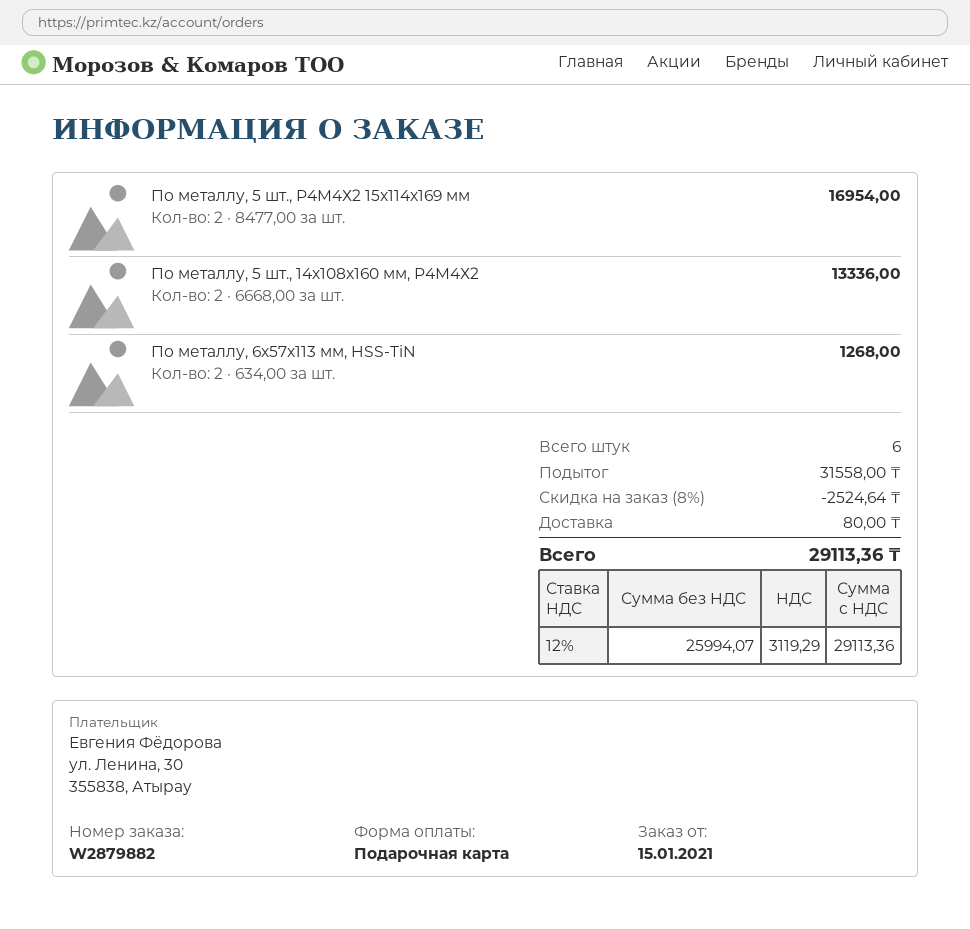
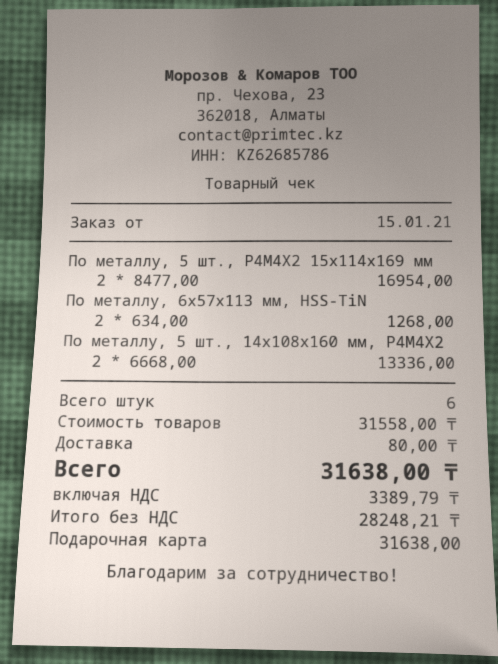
discount: 8% = 2524.64 -> none
net: 25994.07 -> 28248.21
tax: 3119.29 -> 3389.79
total: 29113.36 -> 31638.00

